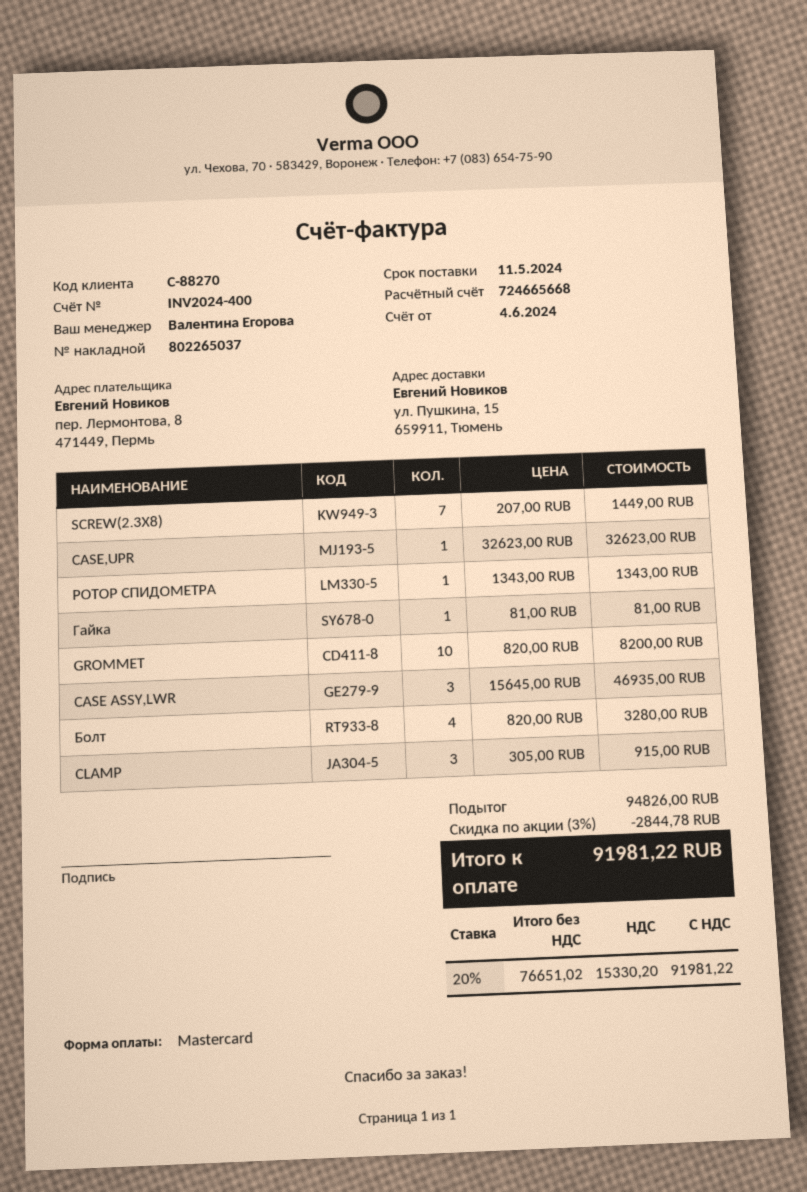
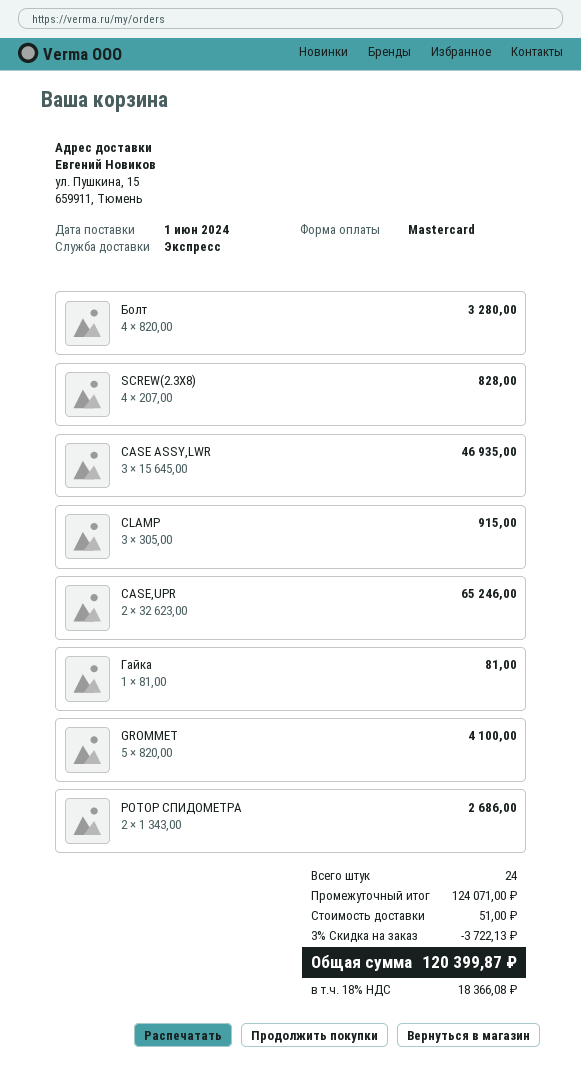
delivery date: 2024-05-11 -> 2024-06-01
SCREW(2.3X8): 7 x 207.00 = 1449.00 -> 4 x 207.00 = 828.00
CASE,UPR: 1 x 32623.00 = 32623.00 -> 2 x 32623.00 = 65246.00
РОТОР СПИДОМЕТРА: 1 x 1343.00 = 1343.00 -> 2 x 1343.00 = 2686.00
GROMMET: 10 x 820.00 = 8200.00 -> 5 x 820.00 = 4100.00
subtotal: 94826.00 -> 124071.00
discount: 3% = 2844.78 -> 3% = 3722.13
shipping: none -> 51.00
tax: 20% = 15330.20 -> 18% = 18366.08
total: 91981.22 -> 120399.87

